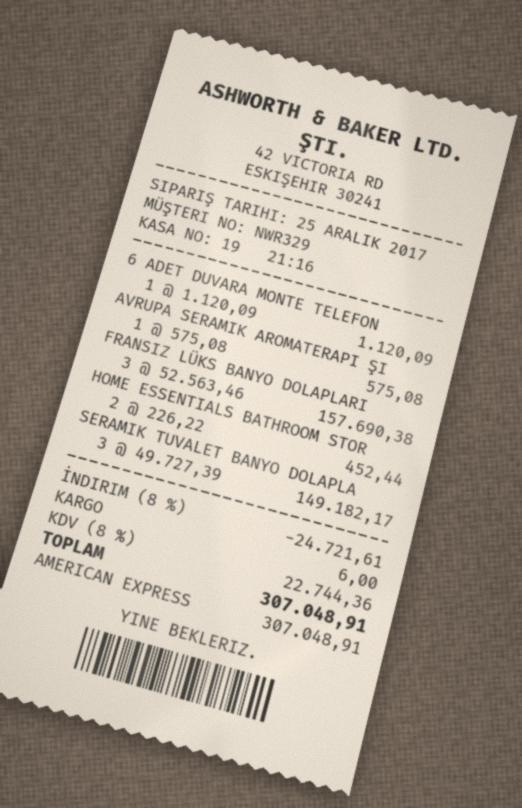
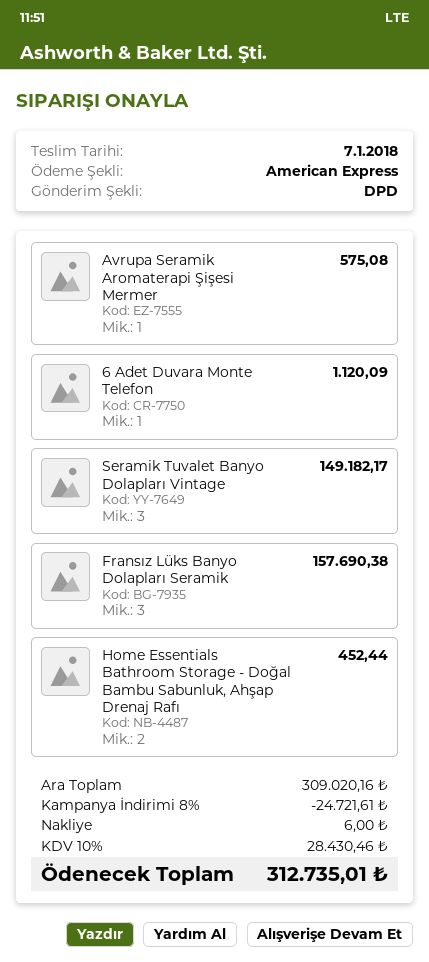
tax: 8% = 22744.36 -> 10% = 28430.46
total: 307048.91 -> 312735.01

